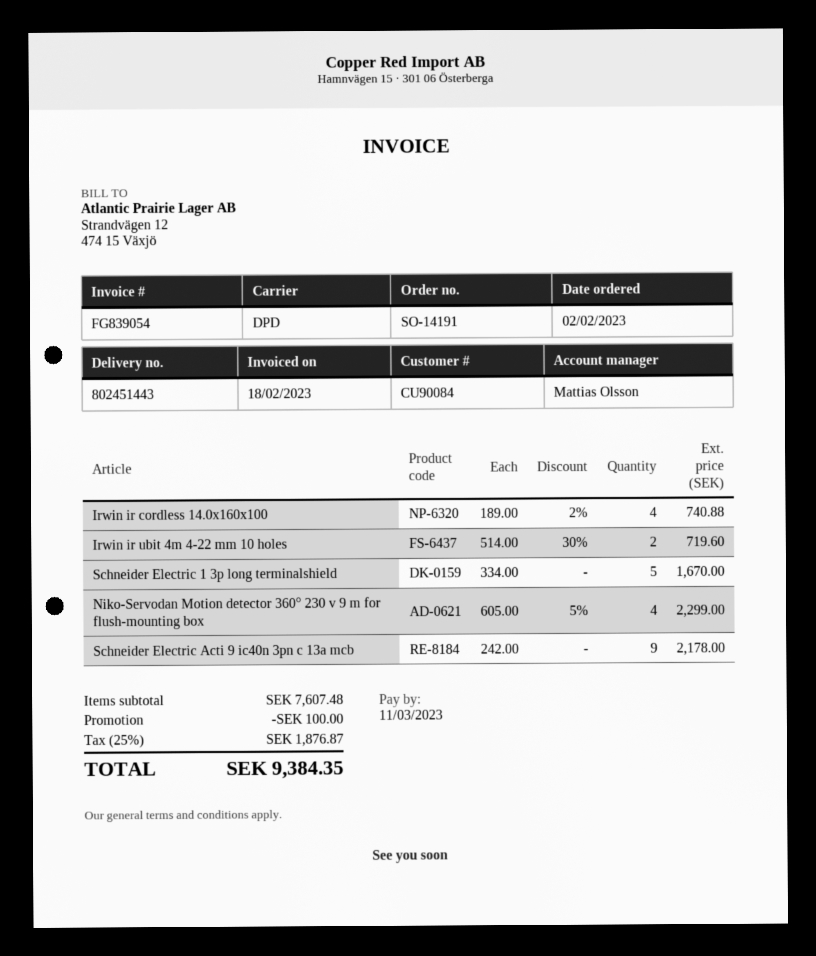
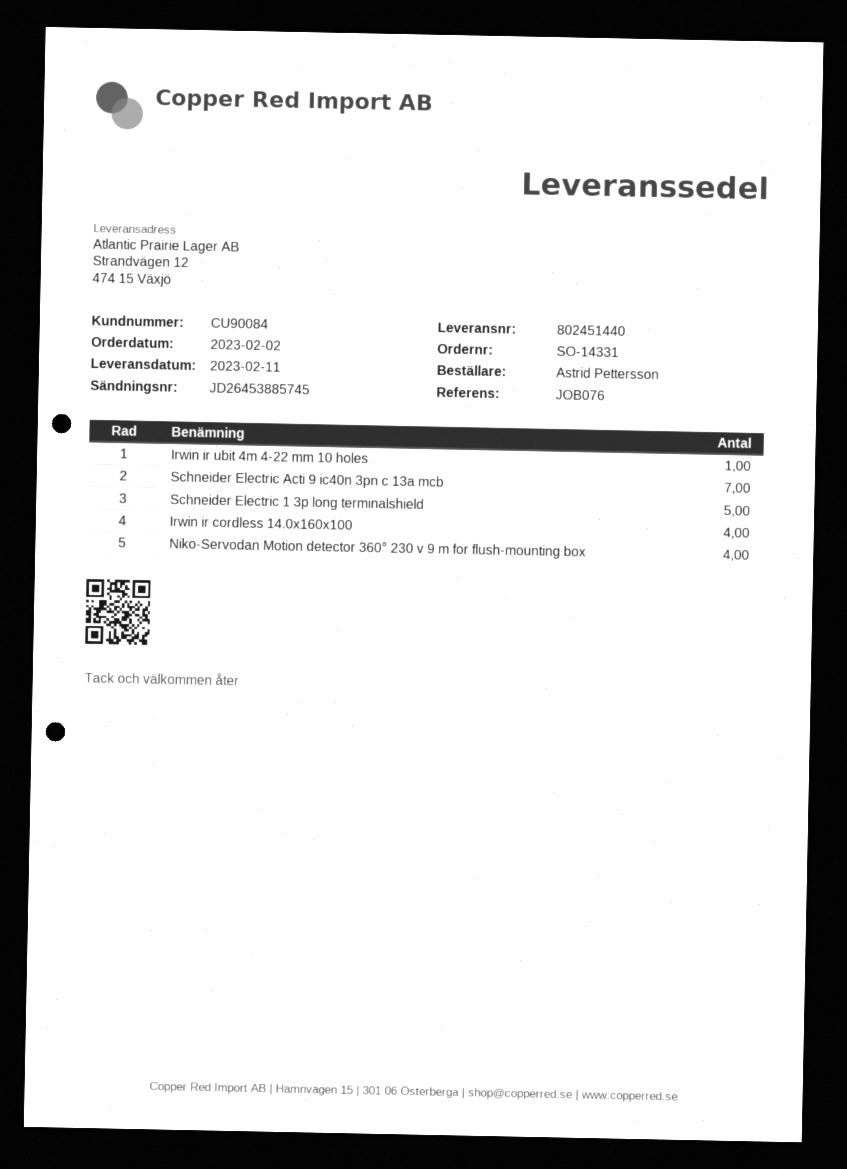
order number: SO-14191 -> SO-14331
delivery note number: 802451443 -> 802451440
Irwin ir ubit 4m 4-22 mm 10 holes: 2 -> 1
Schneider Electric Acti 9 ic40n 3pn c 13a mcb: 9 -> 7

